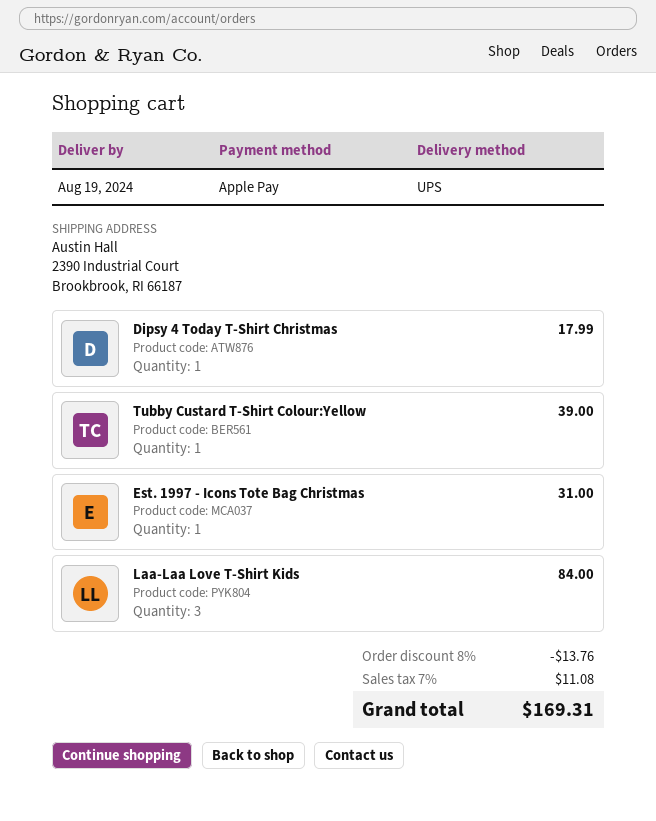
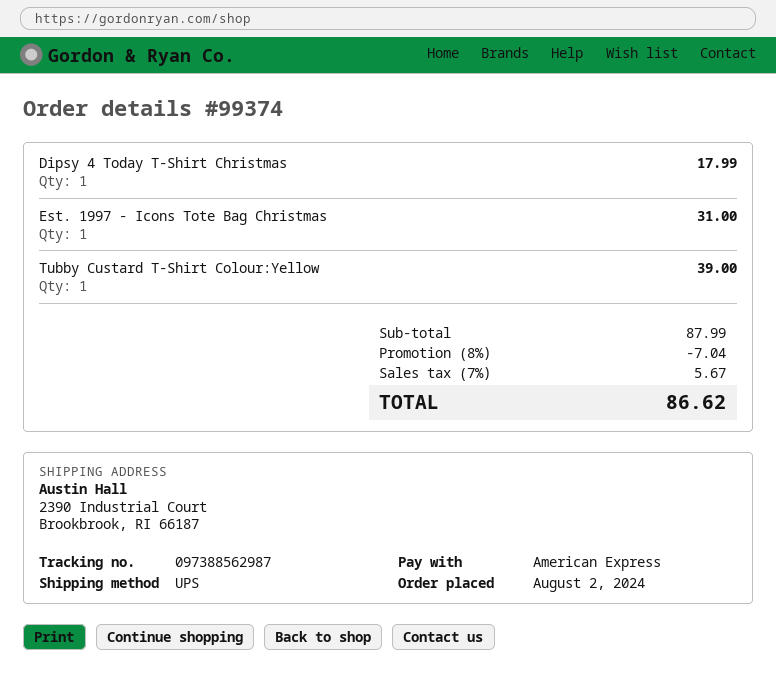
payment method: Apple Pay -> American Express
Laa-Laa Love T-Shirt Kids: 3 for 84.00 -> none
discount: 8% = 13.76 -> 8% = 7.04
tax: 7% = 11.08 -> 7% = 5.67
total: 169.31 -> 86.62

